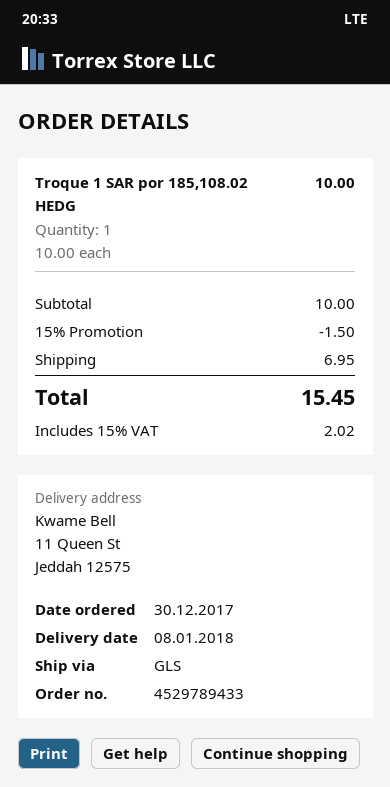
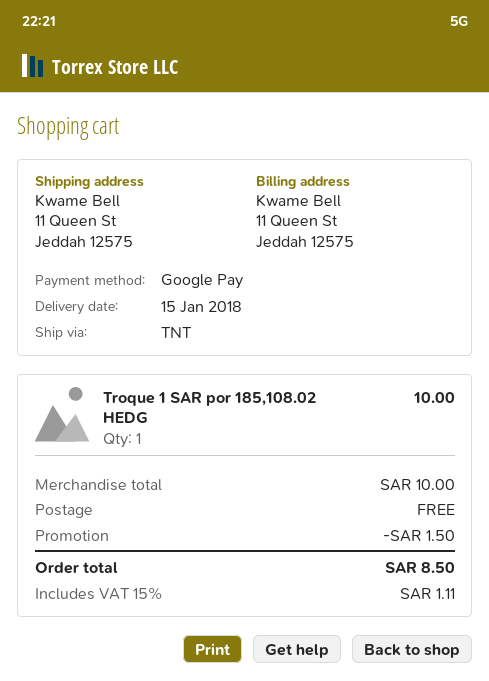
delivery date: 2018-01-08 -> 2018-01-15
shipping method: GLS -> TNT
shipping: 6.95 -> 0.00
tax: 15% = 2.02 -> 15% = 1.11
total: 15.45 -> 8.50

